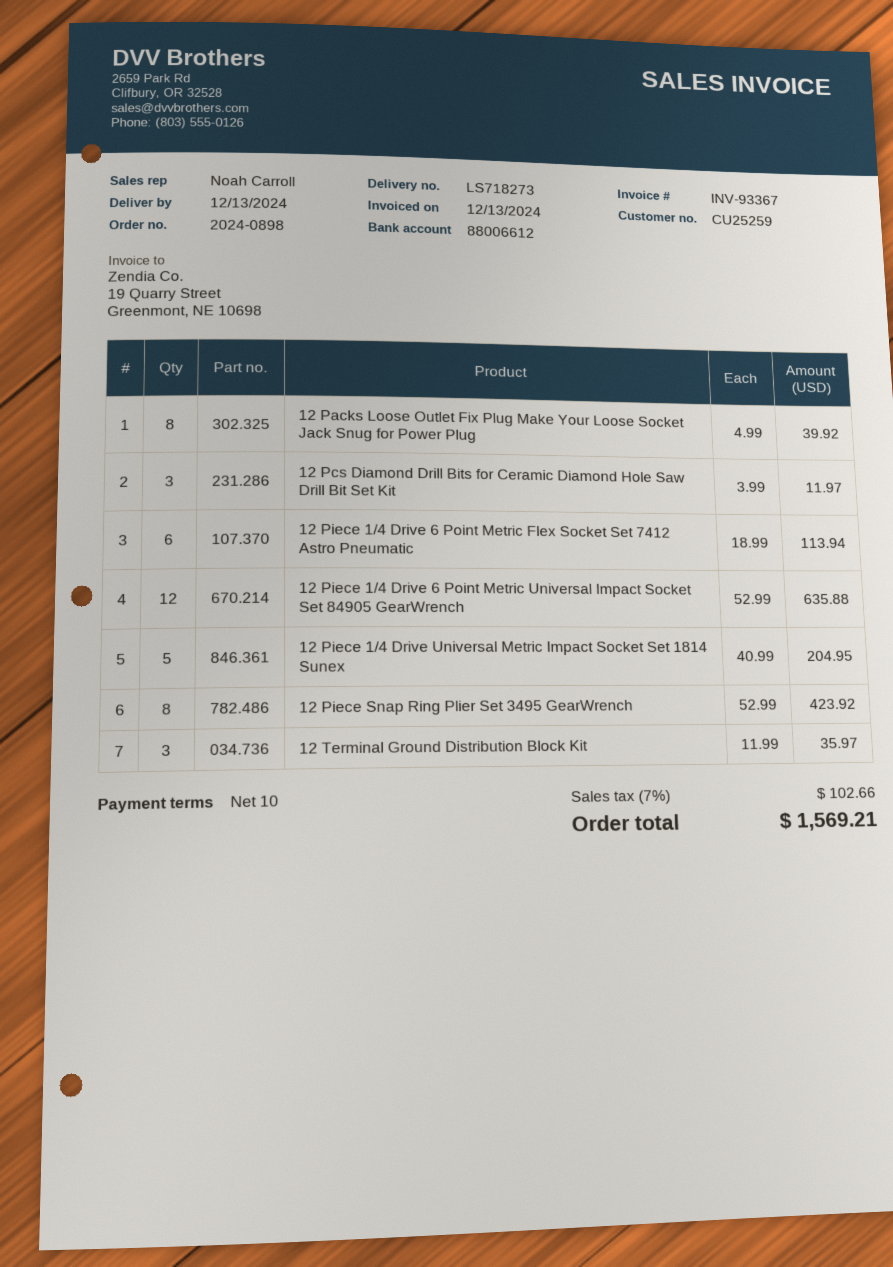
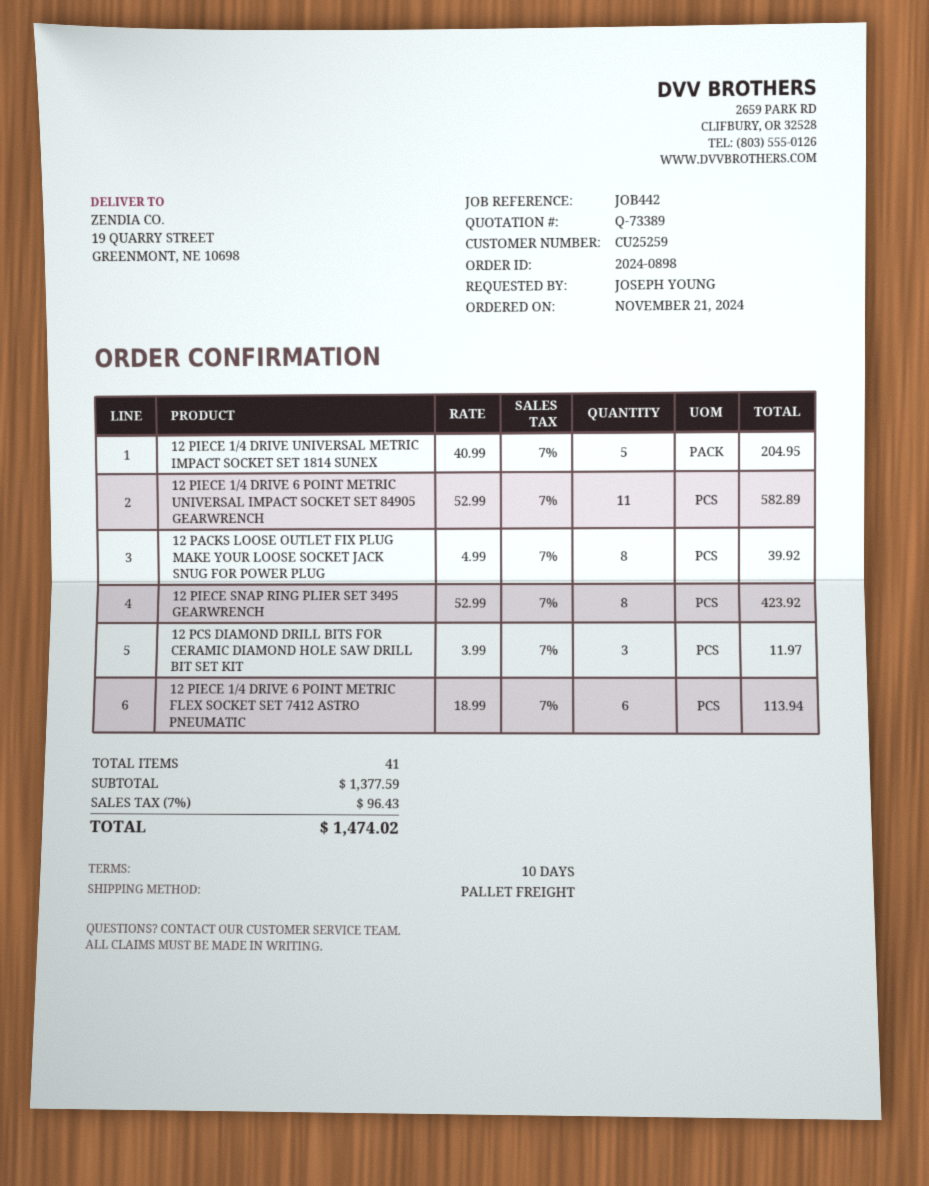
12 Piece 1/4 Drive 6 Point Metric Universal Impact Socket Set 84905 GearWrench: 12 x 52.99 = 635.88 -> 11 x 52.99 = 582.89
12 Terminal Ground Distribution Block Kit: 3 x 11.99 = 35.97 -> none
tax: 7% = 102.66 -> 7% = 96.43
total: 1569.21 -> 1474.02

